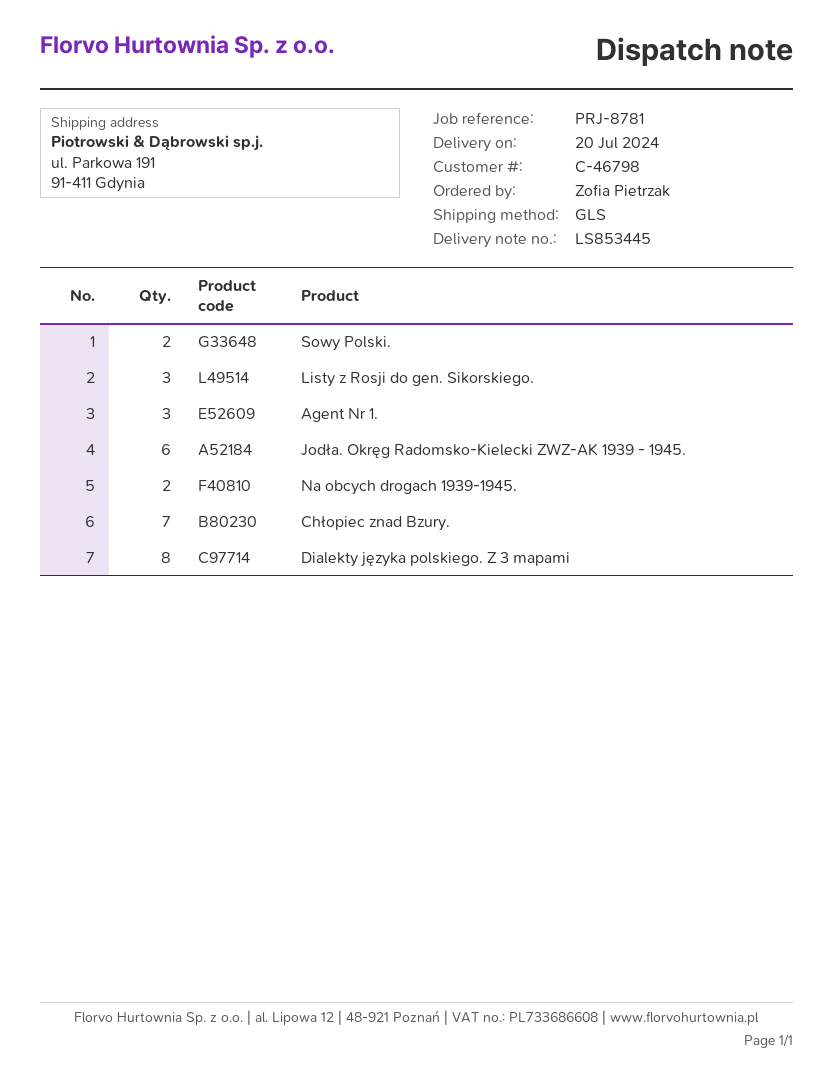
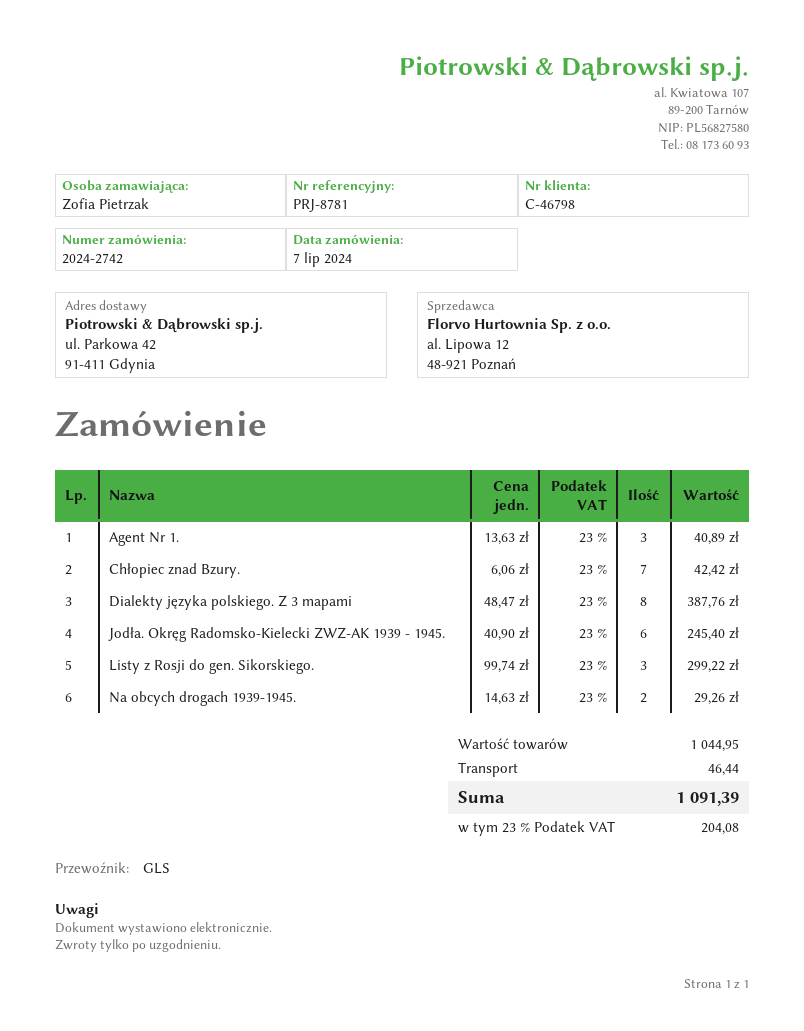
ship to: ul. Parkowa 191, 91-411 Gdynia -> ul. Parkowa 42, 91-411 Gdynia
Sowy Polski.: 2 -> none

